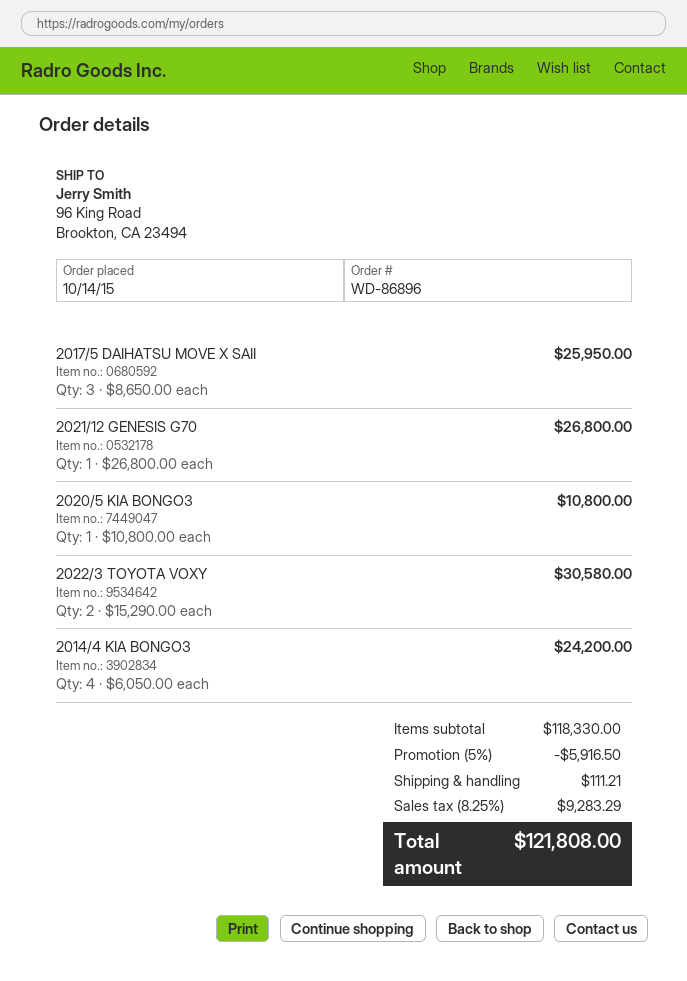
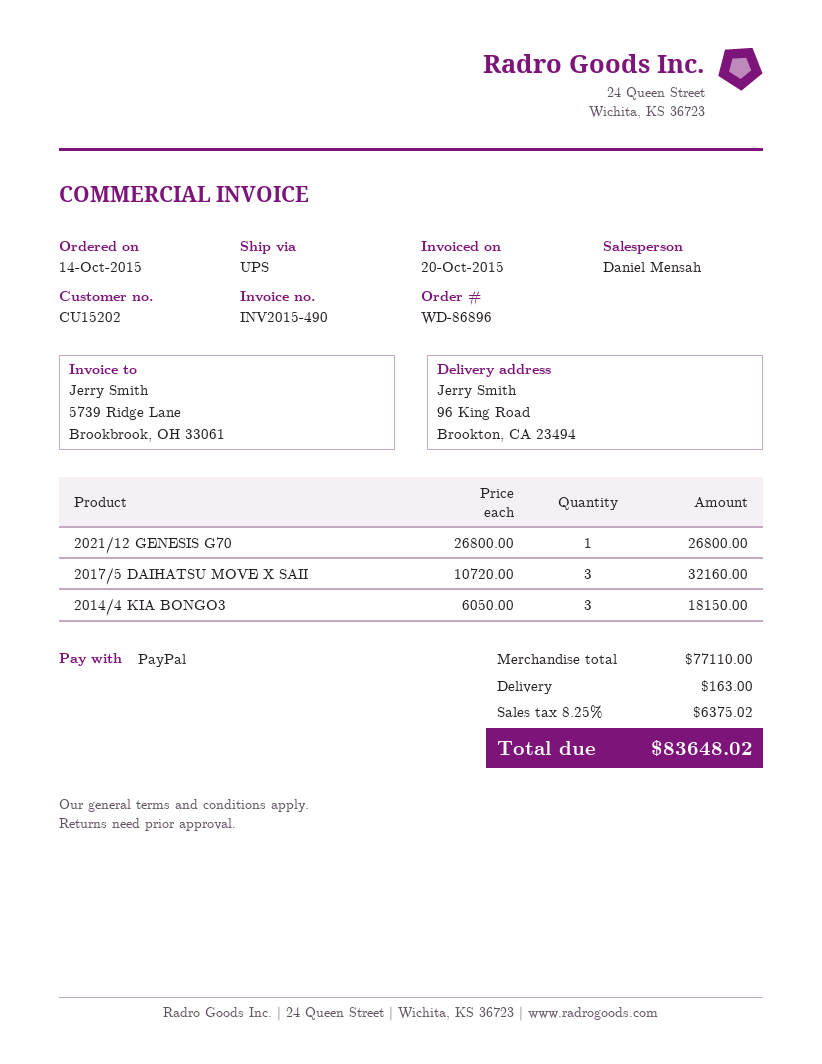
2017/5 DAIHATSU MOVE X SAII: 3 x 8650.00 = 25950.00 -> 3 x 10720.00 = 32160.00
2020/5 KIA BONGO3: 1 x 10800.00 = 10800.00 -> none
2022/3 TOYOTA VOXY: 2 x 15290.00 = 30580.00 -> none
2014/4 KIA BONGO3: 4 x 6050.00 = 24200.00 -> 3 x 6050.00 = 18150.00
subtotal: 118330.00 -> 77110.00
discount: 5% = 5916.50 -> none
shipping: 111.21 -> 163.00
tax: 8.25% = 9283.29 -> 8.25% = 6375.02
total: 121808.00 -> 83648.02

